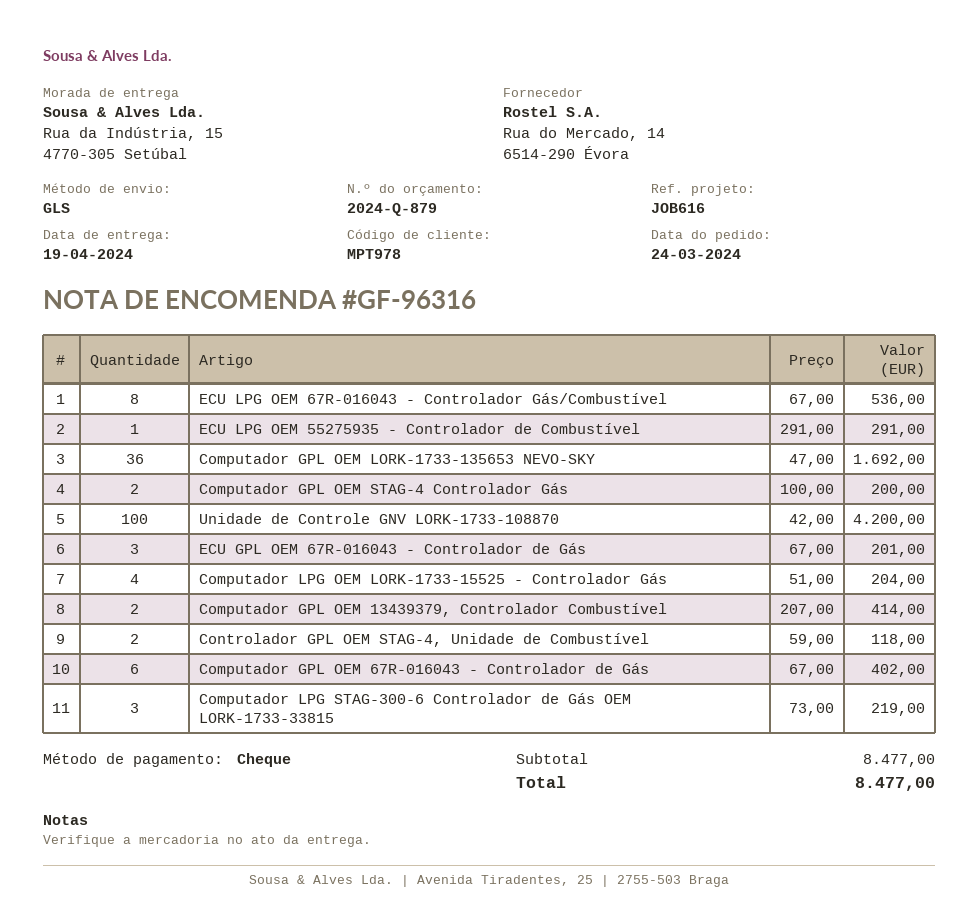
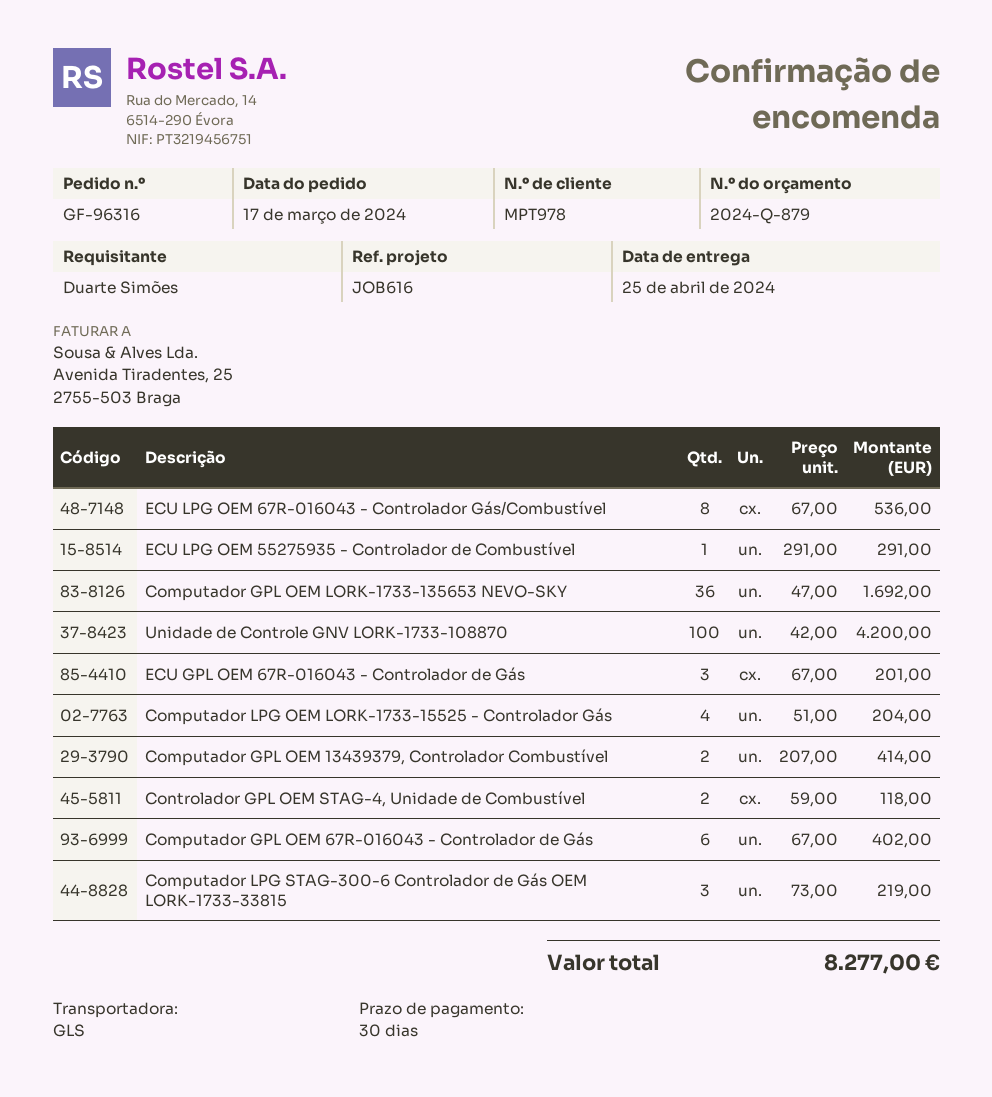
order date: 2024-03-24 -> 2024-03-17
delivery date: 2024-04-19 -> 2024-04-25
Computador GPL OEM STAG-4 Controlador Gás: 2 x 100.00 = 200.00 -> none
total: 8477.00 -> 8277.00

